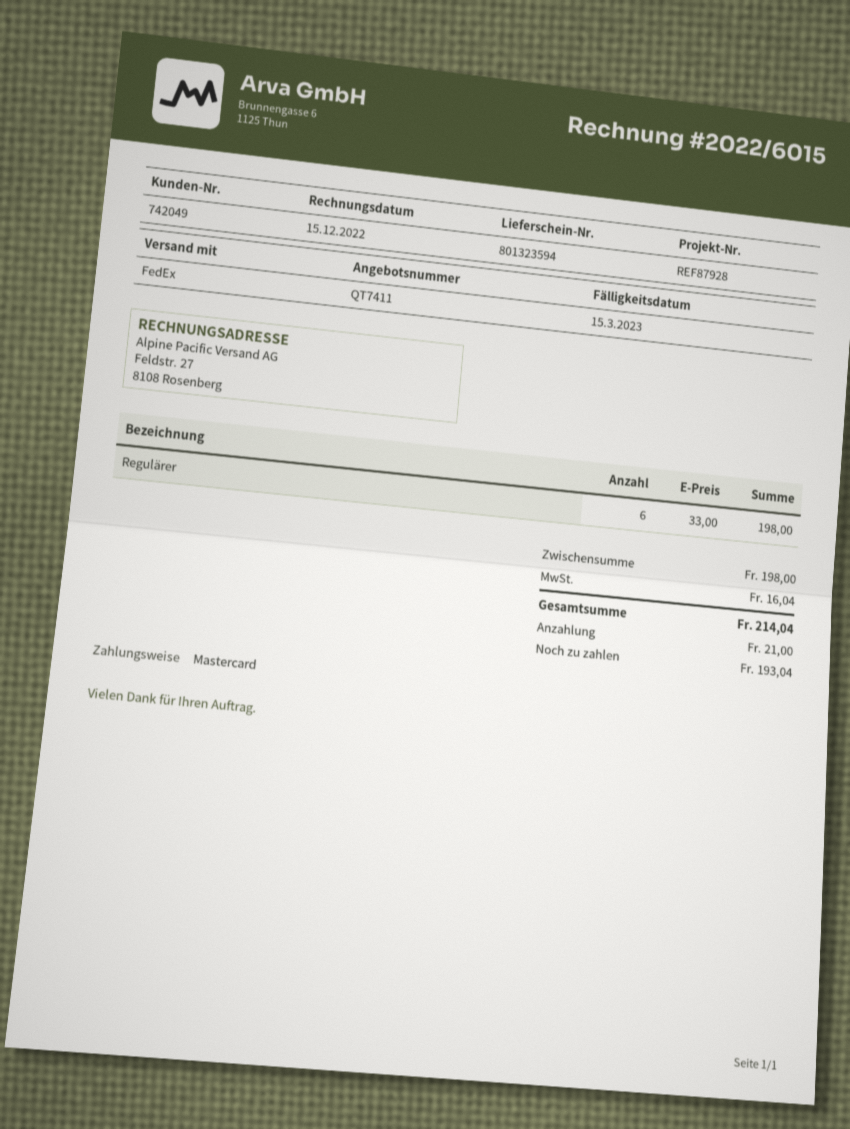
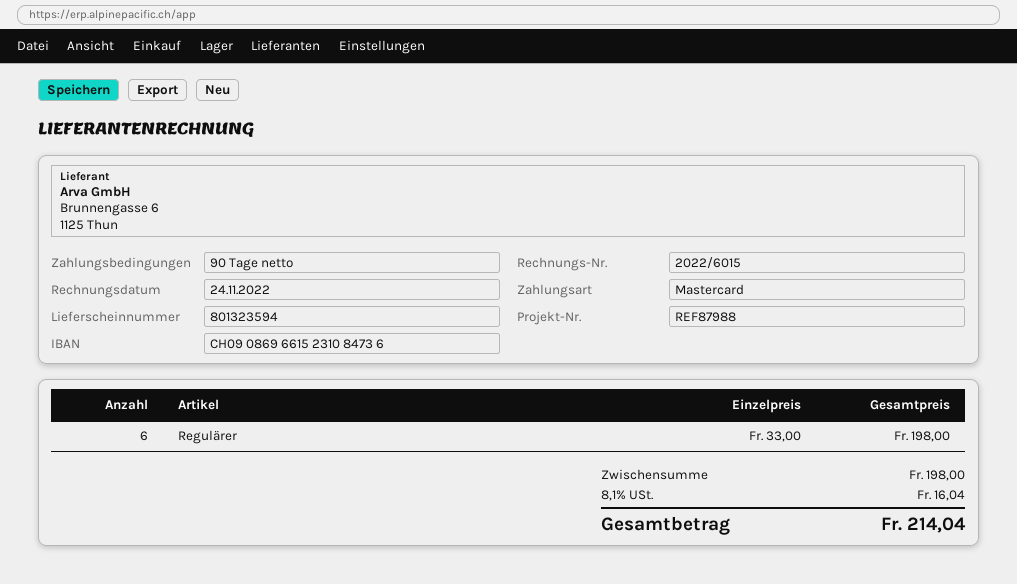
invoice date: 2022-12-15 -> 2022-11-24
reference: REF87928 -> REF87988

